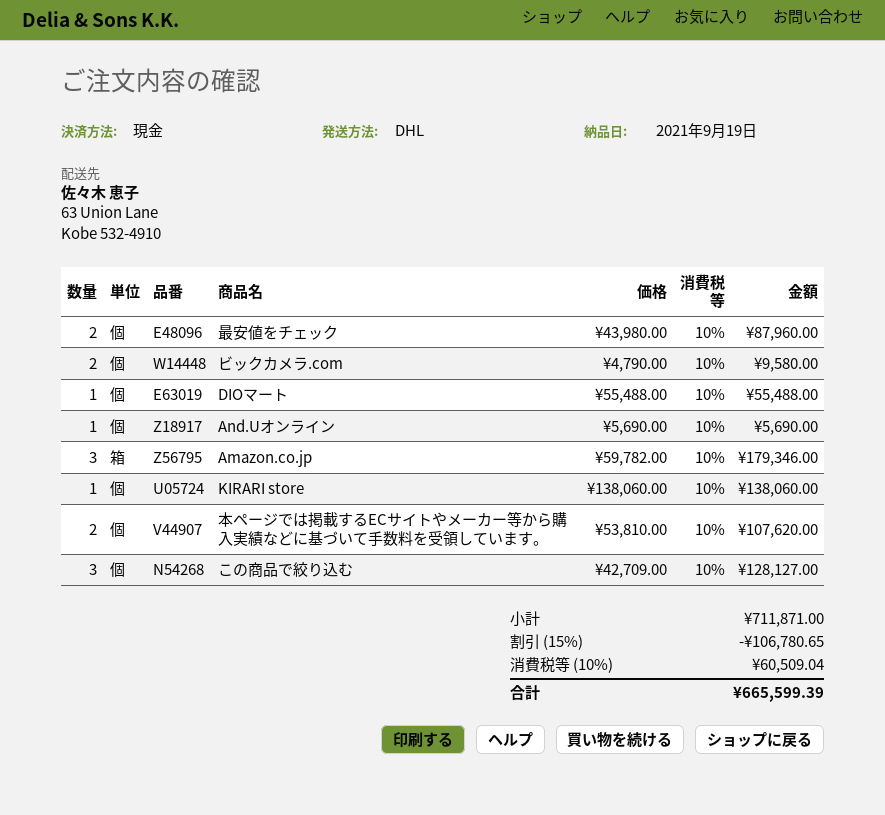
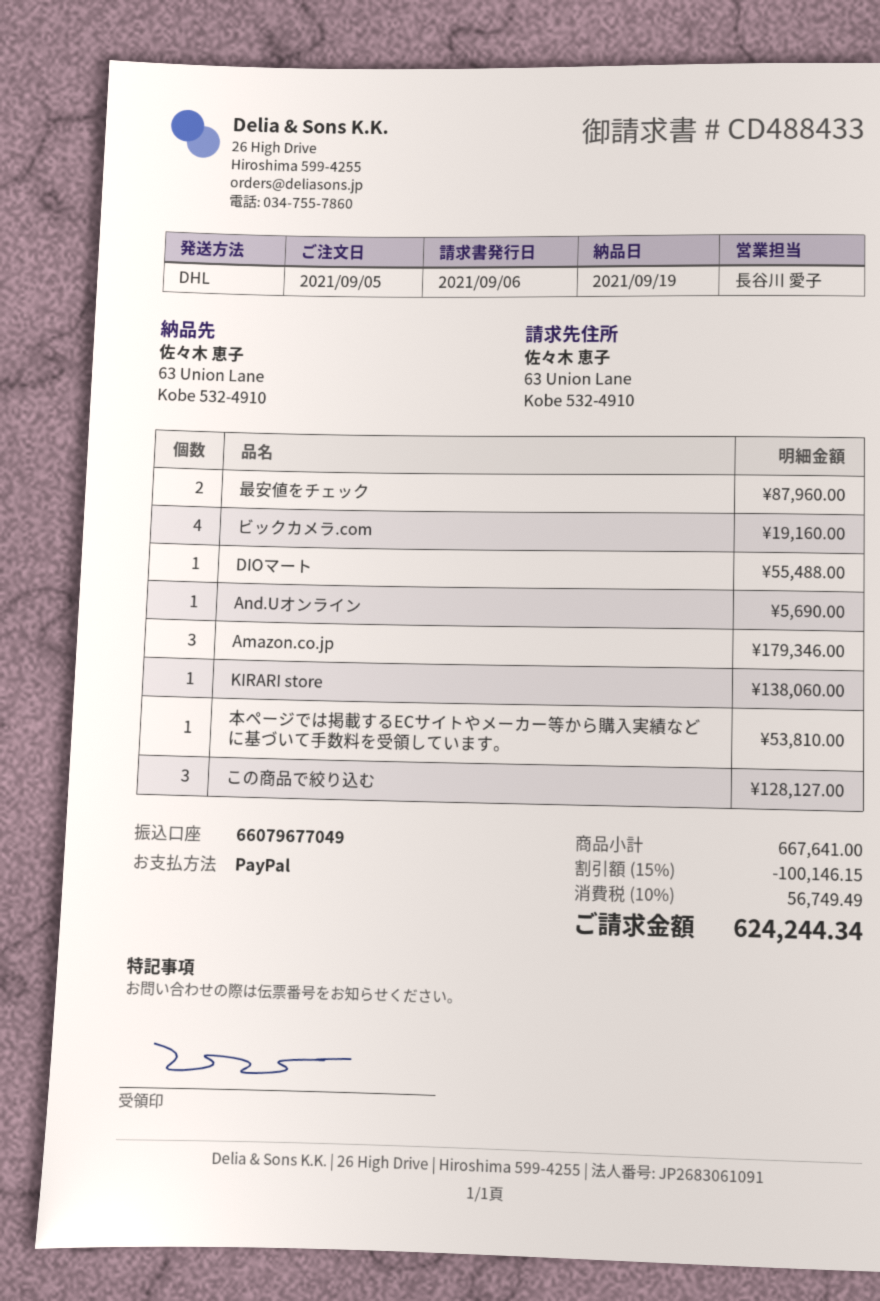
payment method: cash -> PayPal
ビックカメラ.com: 2 for 9580.00 -> 4 for 19160.00
本ページでは掲載するECサイトやメーカー等から購入実績などに基づいて手数料を受領しています。: 2 for 107620.00 -> 1 for 53810.00
subtotal: 711871.00 -> 667641.00
discount: 15% = 106780.65 -> 15% = 100146.15
tax: 10% = 60509.04 -> 10% = 56749.49
total: 665599.39 -> 624244.34

